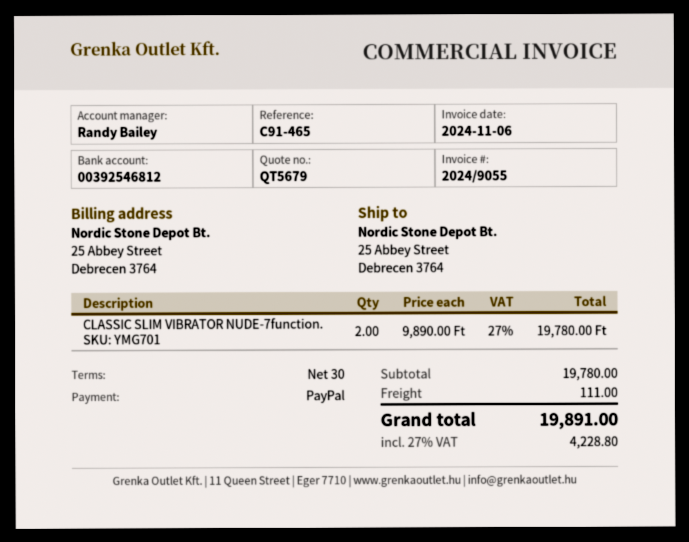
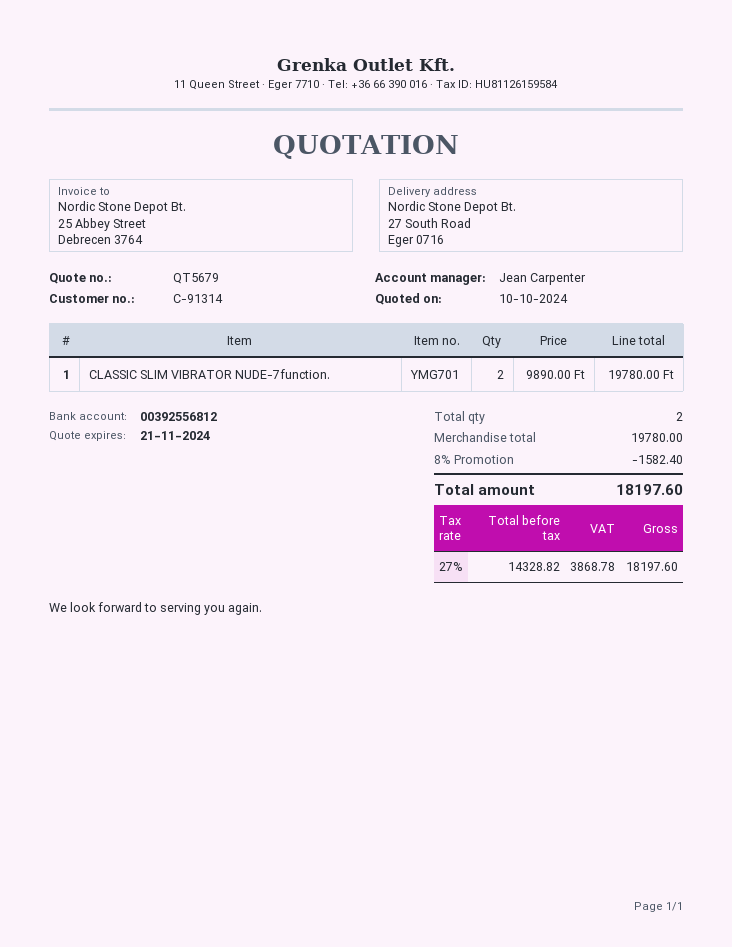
sales rep: Randy Bailey -> Jean Carpenter
bank account: 00392546812 -> 00392556812
ship to: 25 Abbey Street, Debrecen 3764 -> 27 South Road, Eger 0716
discount: none -> 8% = 1582.40
shipping: 111.00 -> none
tax: 27% = 4228.80 -> 27% = 3868.78
total: 19891.00 -> 18197.60

